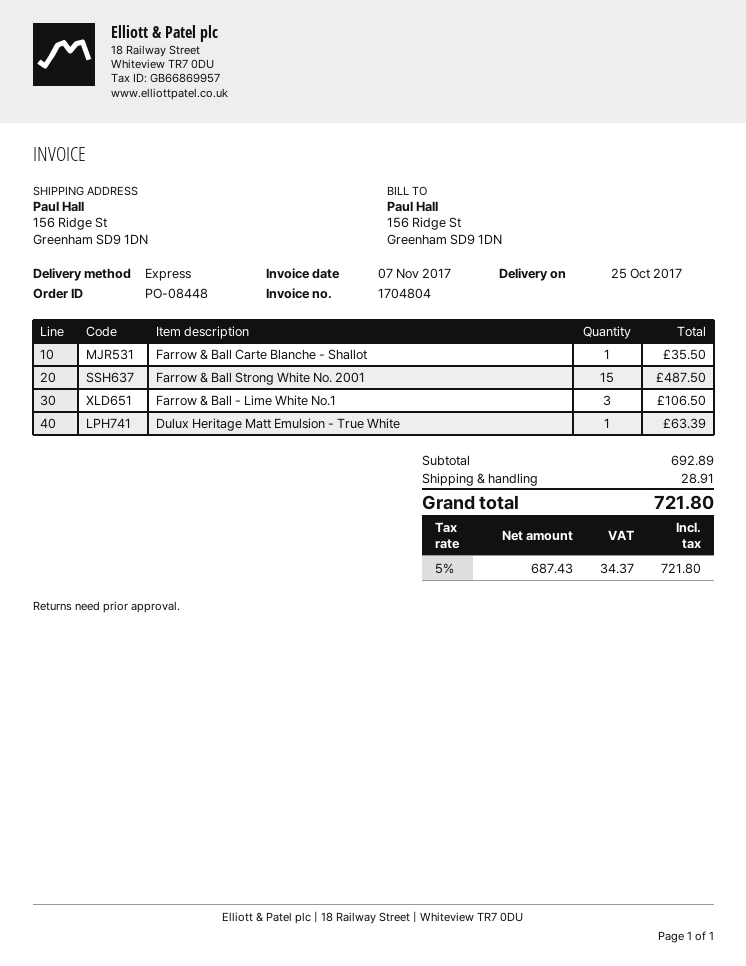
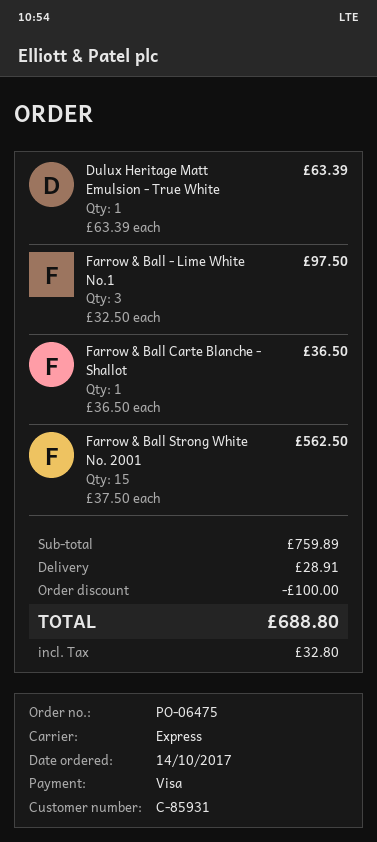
order number: PO-08448 -> PO-06475
Farrow & Ball Carte Blanche - Shallot: 1 for 35.50 -> 1 for 36.50
Farrow & Ball Strong White No. 2001: 15 for 487.50 -> 15 for 562.50
Farrow & Ball - Lime White No.1: 3 for 106.50 -> 3 for 97.50
subtotal: 692.89 -> 759.89
discount: none -> 100.00
tax: 34.37 -> 32.80
total: 721.80 -> 688.80

